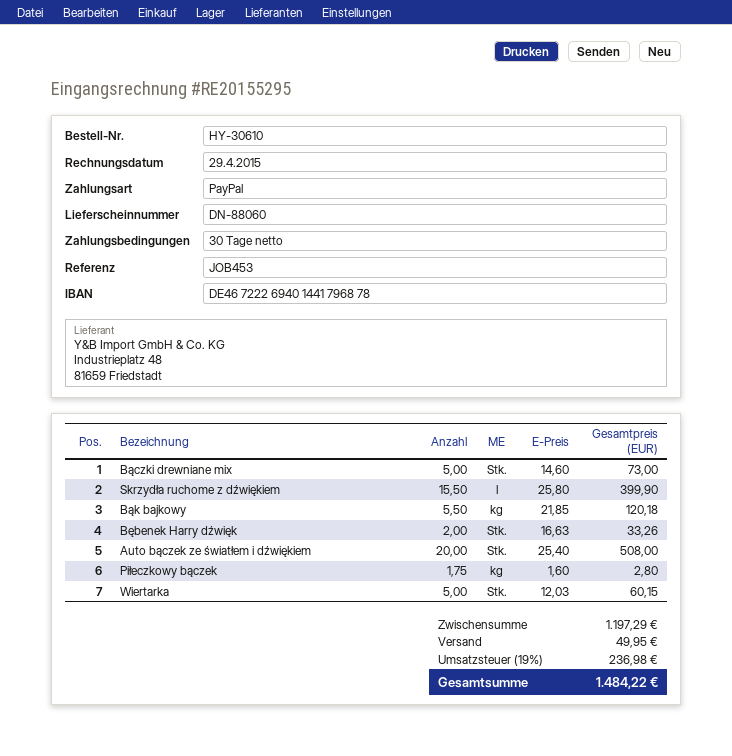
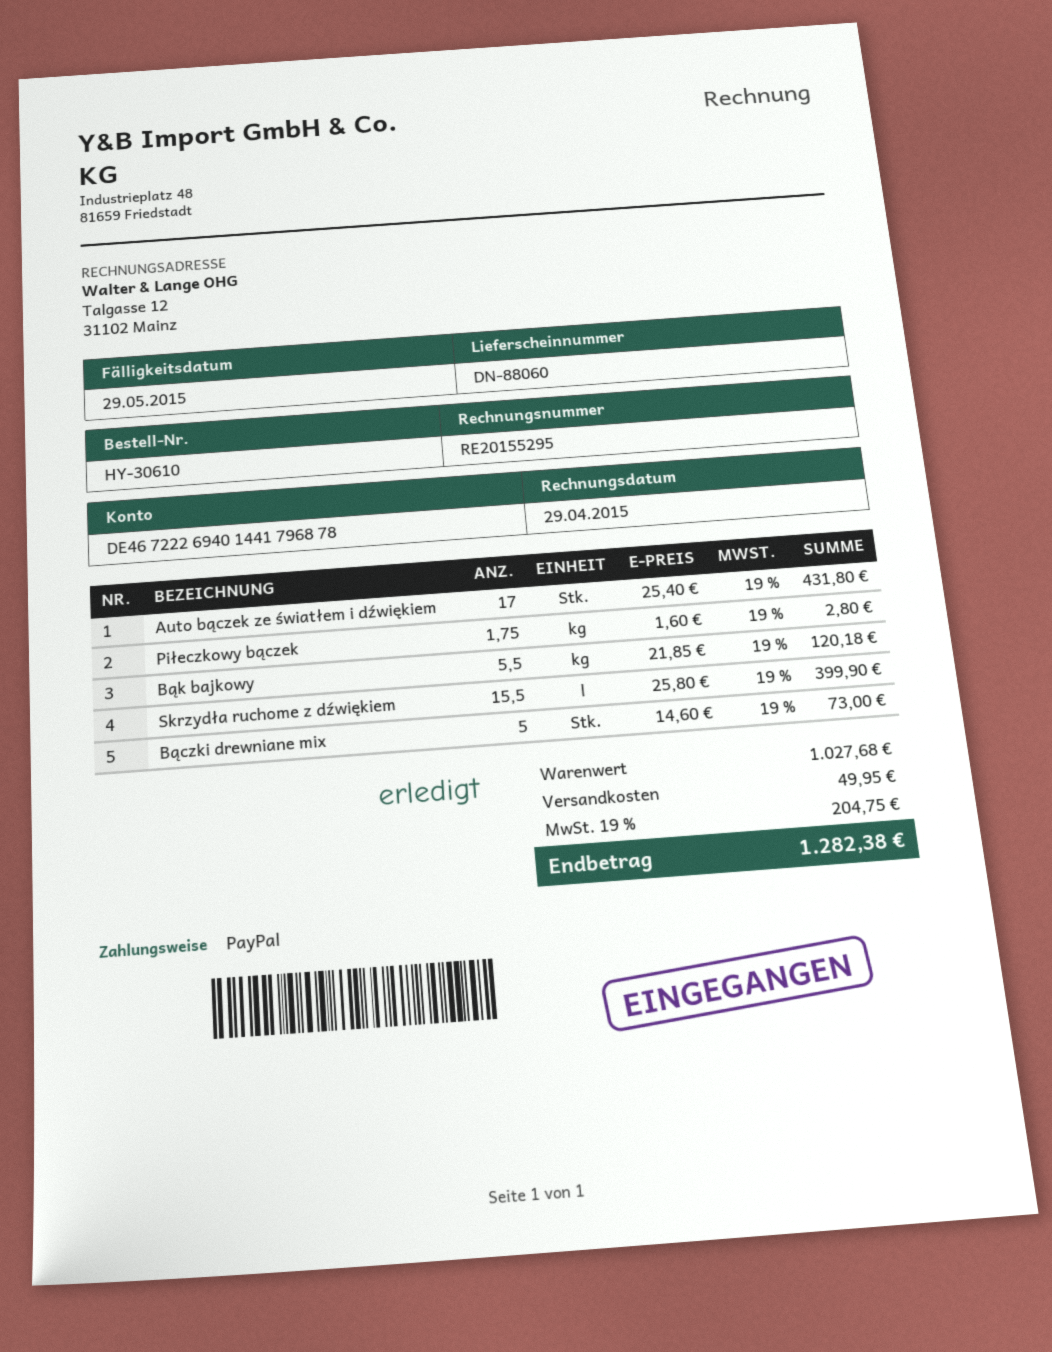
Bębenek Harry dźwięk: 2 x 16.63 = 33.26 -> none
Auto bączek ze światłem i dźwiękiem: 20 x 25.40 = 508.00 -> 17 x 25.40 = 431.80
Wiertarka: 5 x 12.03 = 60.15 -> none
subtotal: 1197.29 -> 1027.68
tax: 19% = 236.98 -> 19% = 204.75
total: 1484.22 -> 1282.38

